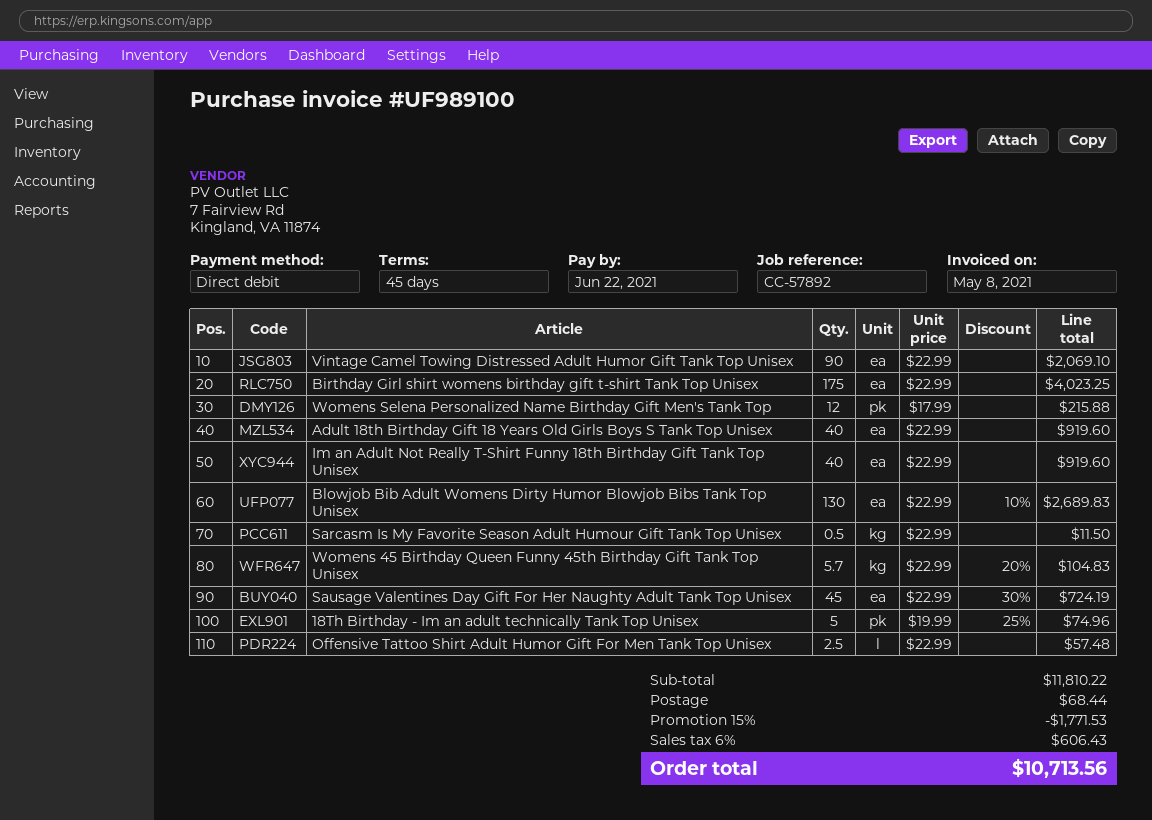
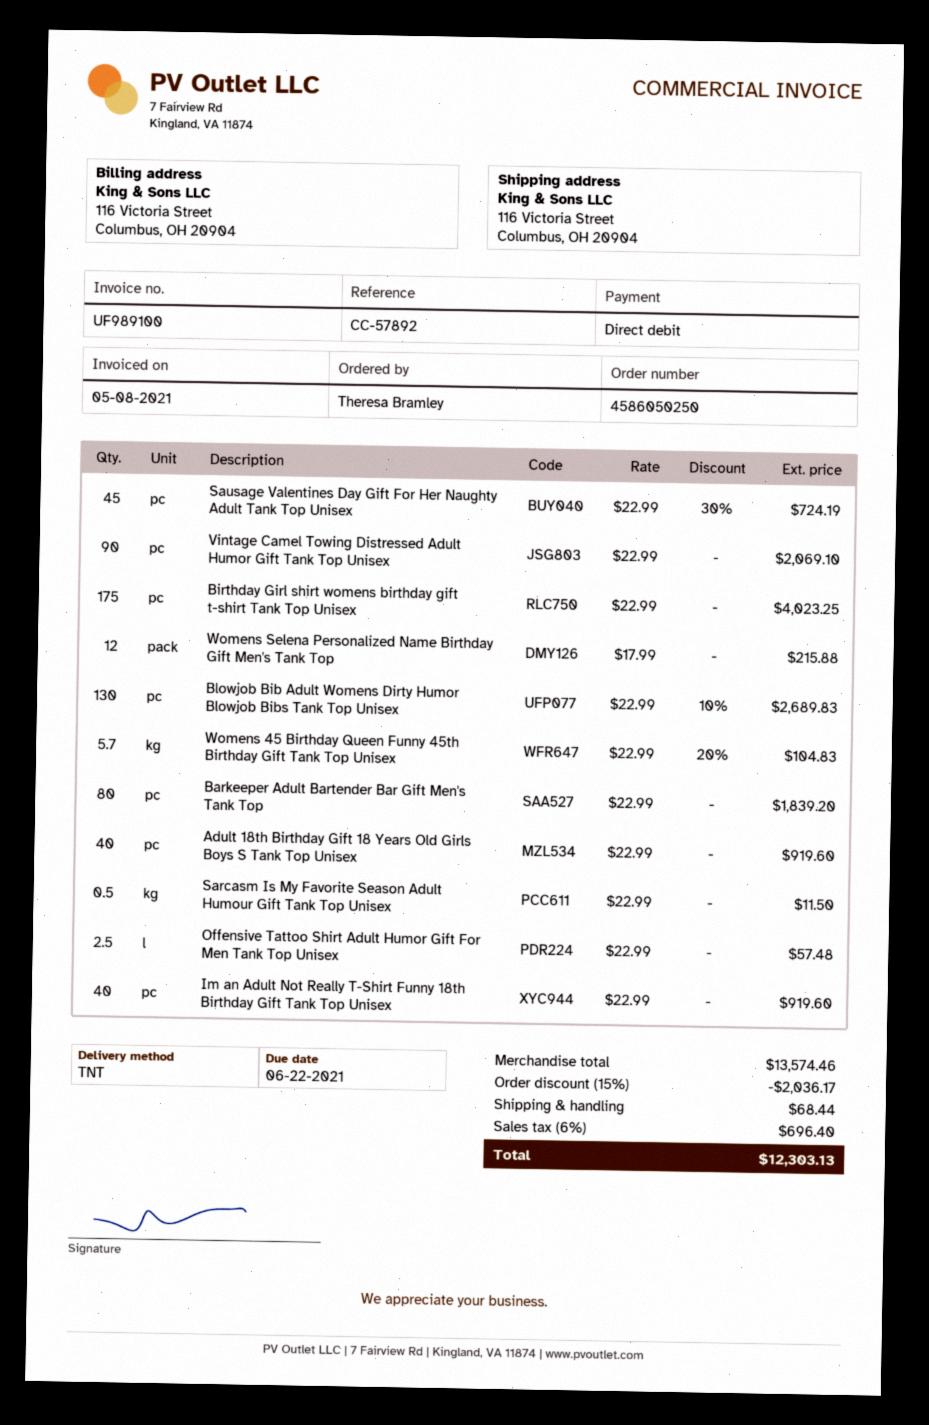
18Th Birthday - Im an adult technically Tank Top Unisex: 5 x 19.99 - 25% = 74.96 -> none
Barkeeper Adult Bartender Bar Gift Men's Tank Top: none -> 80 x 22.99 = 1839.20
subtotal: 11810.22 -> 13574.46
discount: 15% = 1771.53 -> 15% = 2036.17
tax: 6% = 606.43 -> 6% = 696.40
total: 10713.56 -> 12303.13

